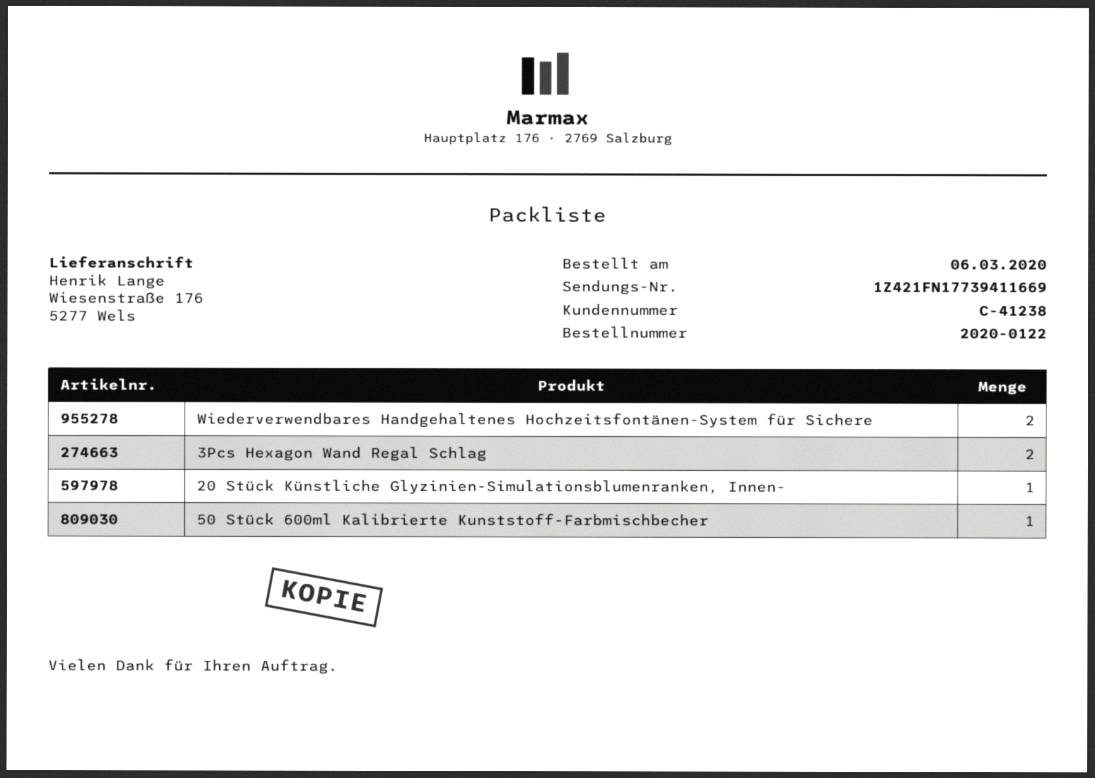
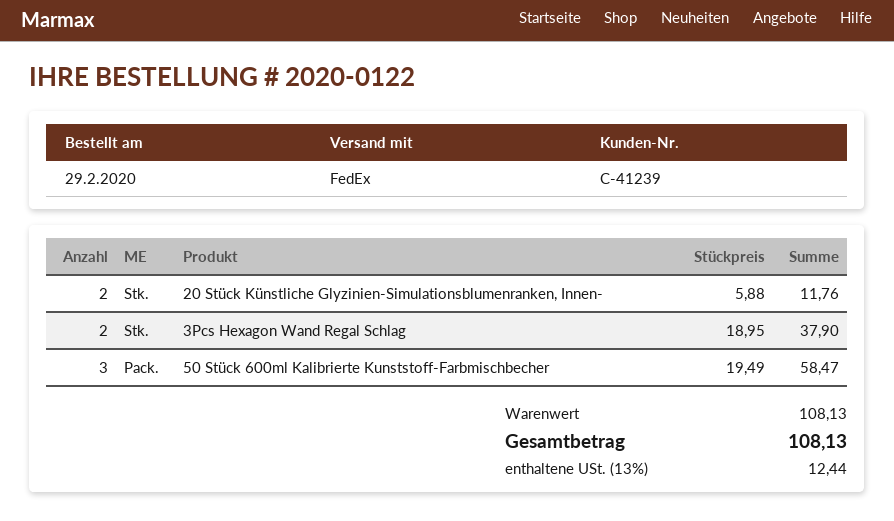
order date: 2020-03-06 -> 2020-02-29
customer number: C-41238 -> C-41239
Wiederverwendbares Handgehaltenes Hochzeitsfontänen-System für Sichere: 2 -> none
20 Stück Künstliche Glyzinien-Simulationsblumenranken, Innen-: 1 -> 2
50 Stück 600ml Kalibrierte Kunststoff-Farbmischbecher: 1 -> 3

